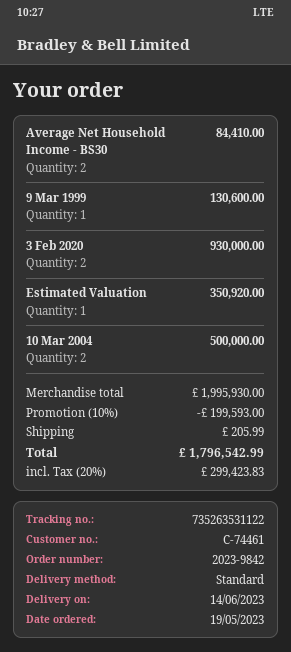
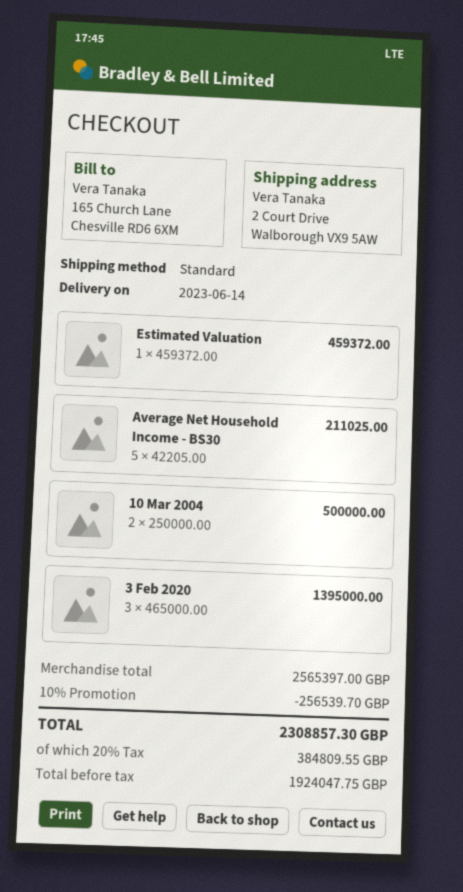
Average Net Household Income - BS30: 2 for 84410.00 -> 5 for 211025.00
9 Mar 1999: 1 for 130600.00 -> none
3 Feb 2020: 2 for 930000.00 -> 3 for 1395000.00
Estimated Valuation: 1 for 350920.00 -> 1 for 459372.00
subtotal: 1995930.00 -> 2565397.00
discount: 10% = 199593.00 -> 10% = 256539.70
shipping: 205.99 -> none
tax: 20% = 299423.83 -> 20% = 384809.55
total: 1796542.99 -> 2308857.30

